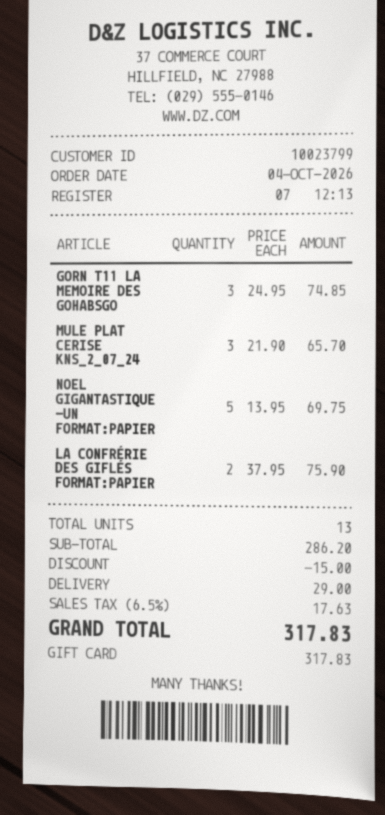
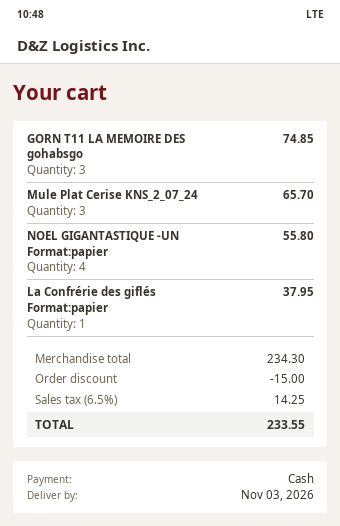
payment method: gift card -> cash
NOEL GIGANTASTIQUE -UN FORMAT:PAPIER: 5 for 69.75 -> 4 for 55.80
LA CONFRÉRIE DES GIFLÉS FORMAT:PAPIER: 2 for 75.90 -> 1 for 37.95
subtotal: 286.20 -> 234.30
shipping: 29.00 -> none
tax: 6.5% = 17.63 -> 6.5% = 14.25
total: 317.83 -> 233.55

